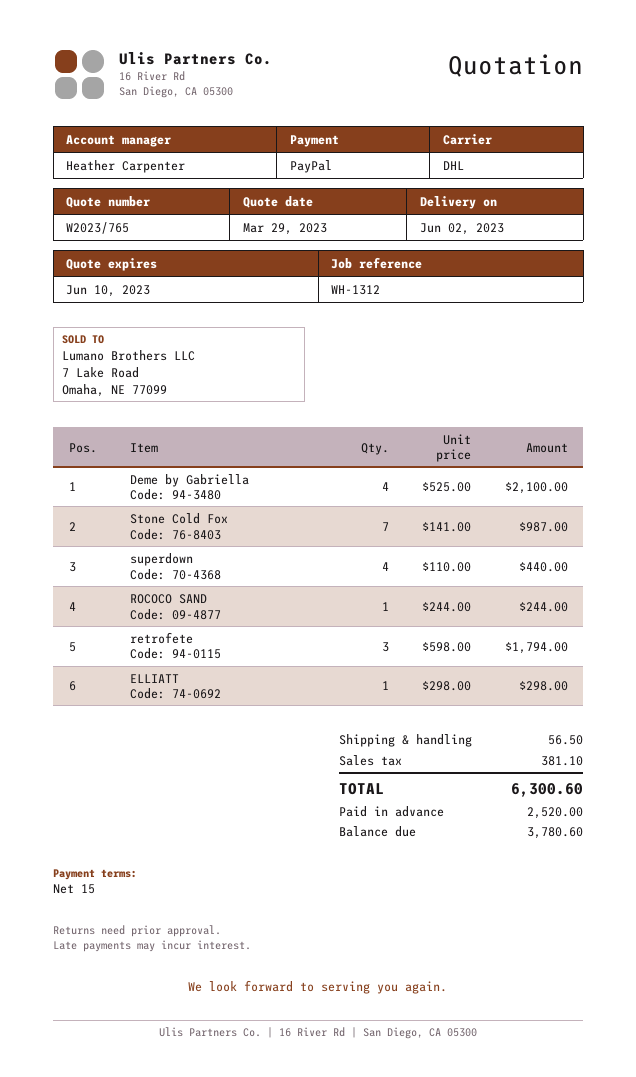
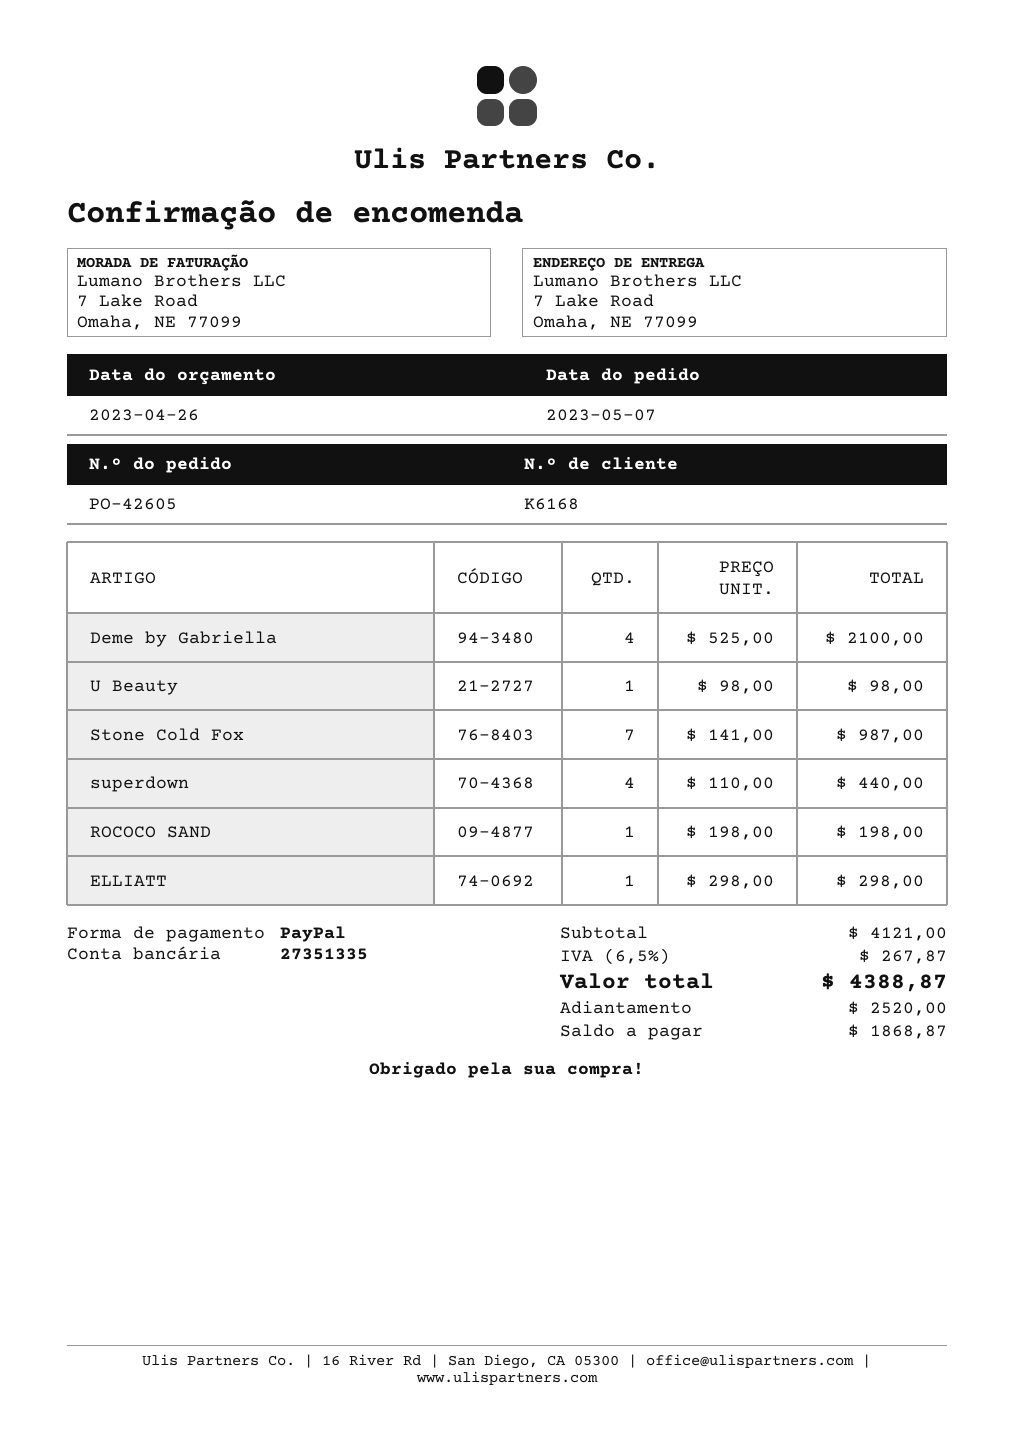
quote date: 2023-03-29 -> 2023-04-26
ROCOCO SAND: 1 x 244.00 = 244.00 -> 1 x 198.00 = 198.00
retrofete: 3 x 598.00 = 1794.00 -> none
U Beauty: none -> 1 x 98.00 = 98.00
shipping: 56.50 -> none
tax: 381.10 -> 267.87
total: 6300.60 -> 4388.87
balance: 3780.60 -> 1868.87

